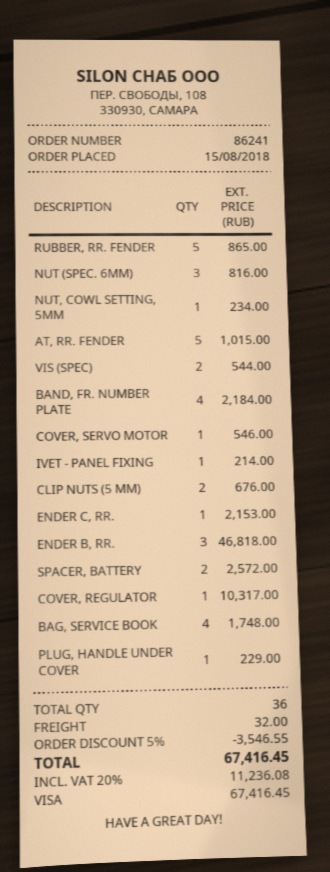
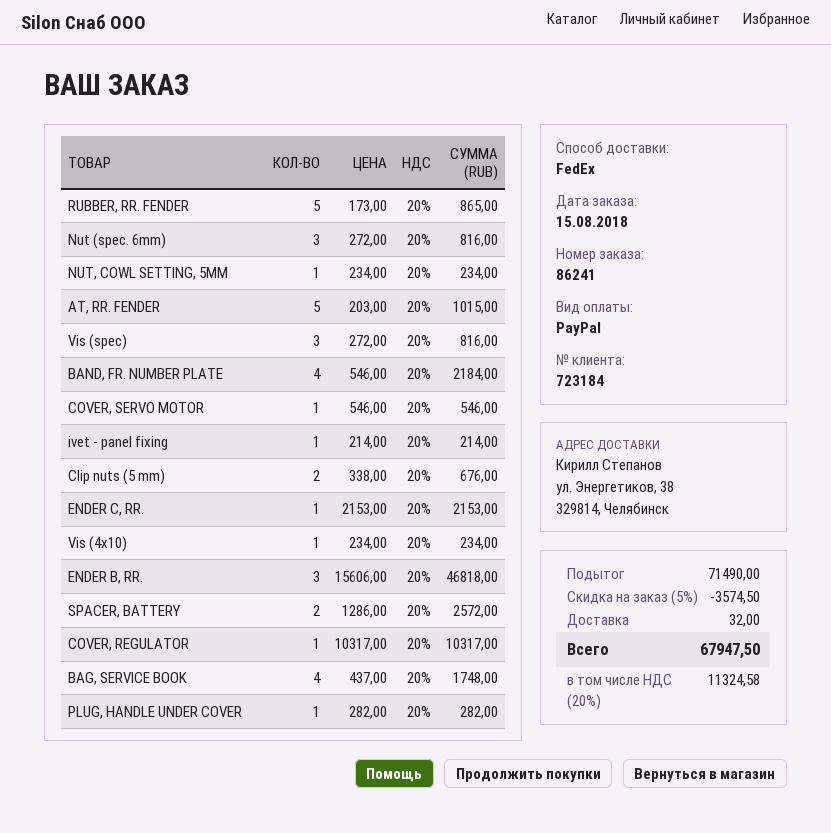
payment method: Visa -> PayPal
VIS (SPEC): 2 for 544.00 -> 3 for 816.00
PLUG, HANDLE UNDER COVER: 1 for 229.00 -> 1 for 282.00
Vis (4x10): none -> 1 for 234.00
discount: 5% = 3546.55 -> 5% = 3574.50
tax: 20% = 11236.08 -> 20% = 11324.58
total: 67416.45 -> 67947.50

